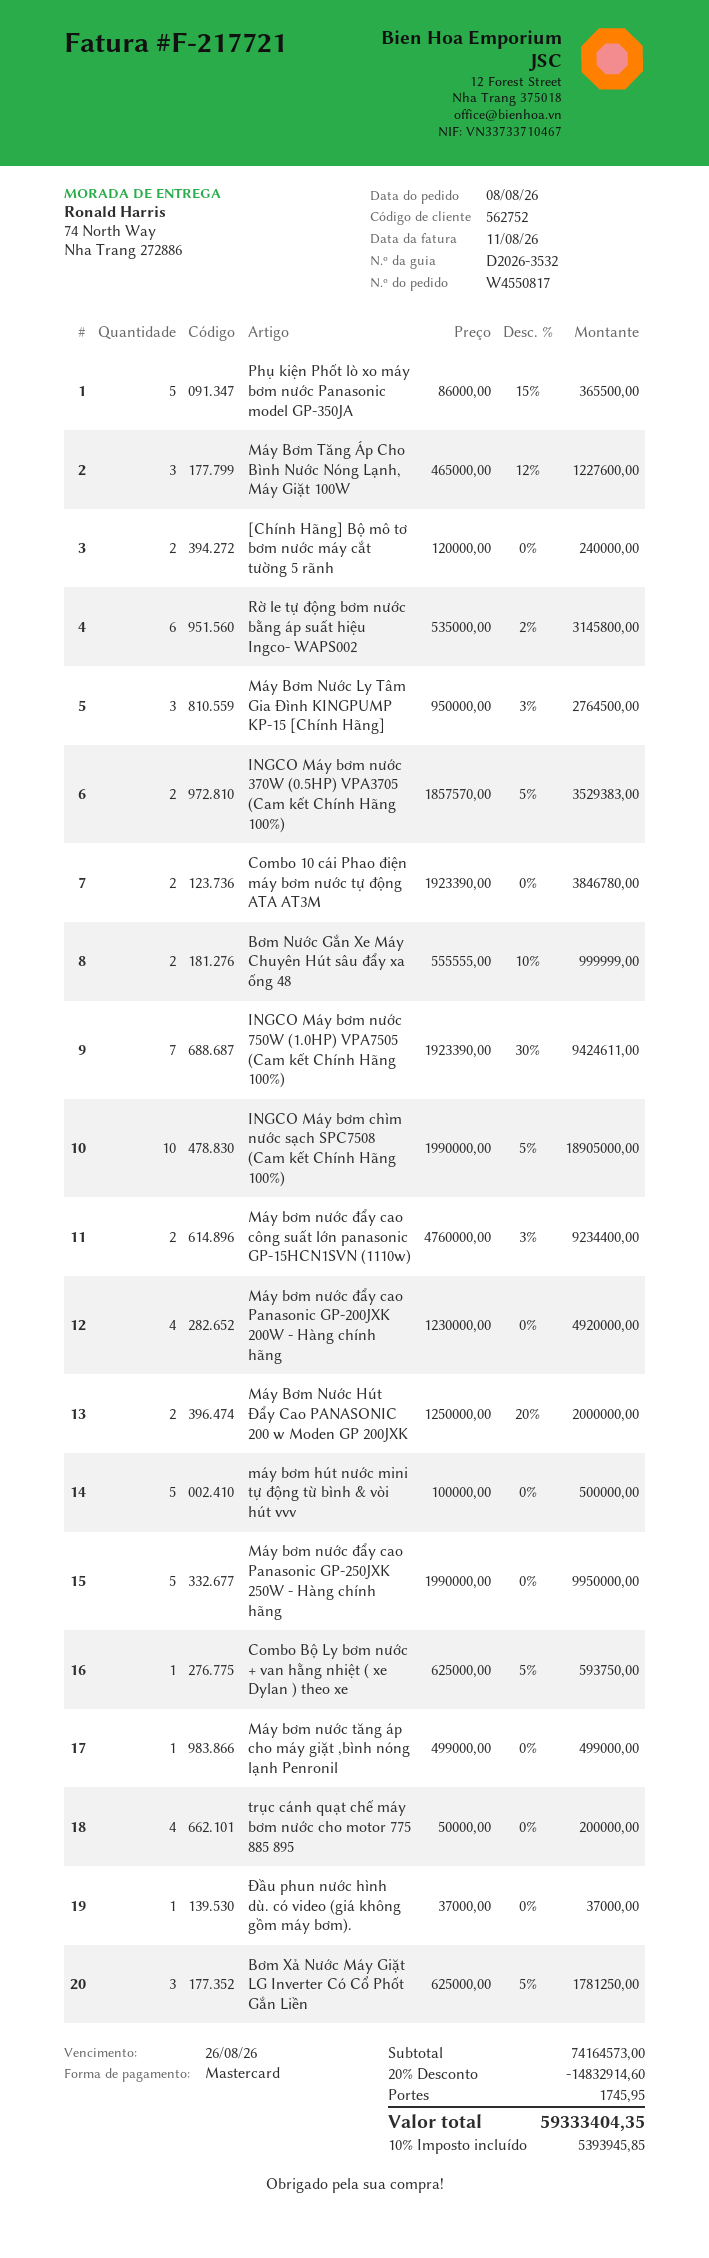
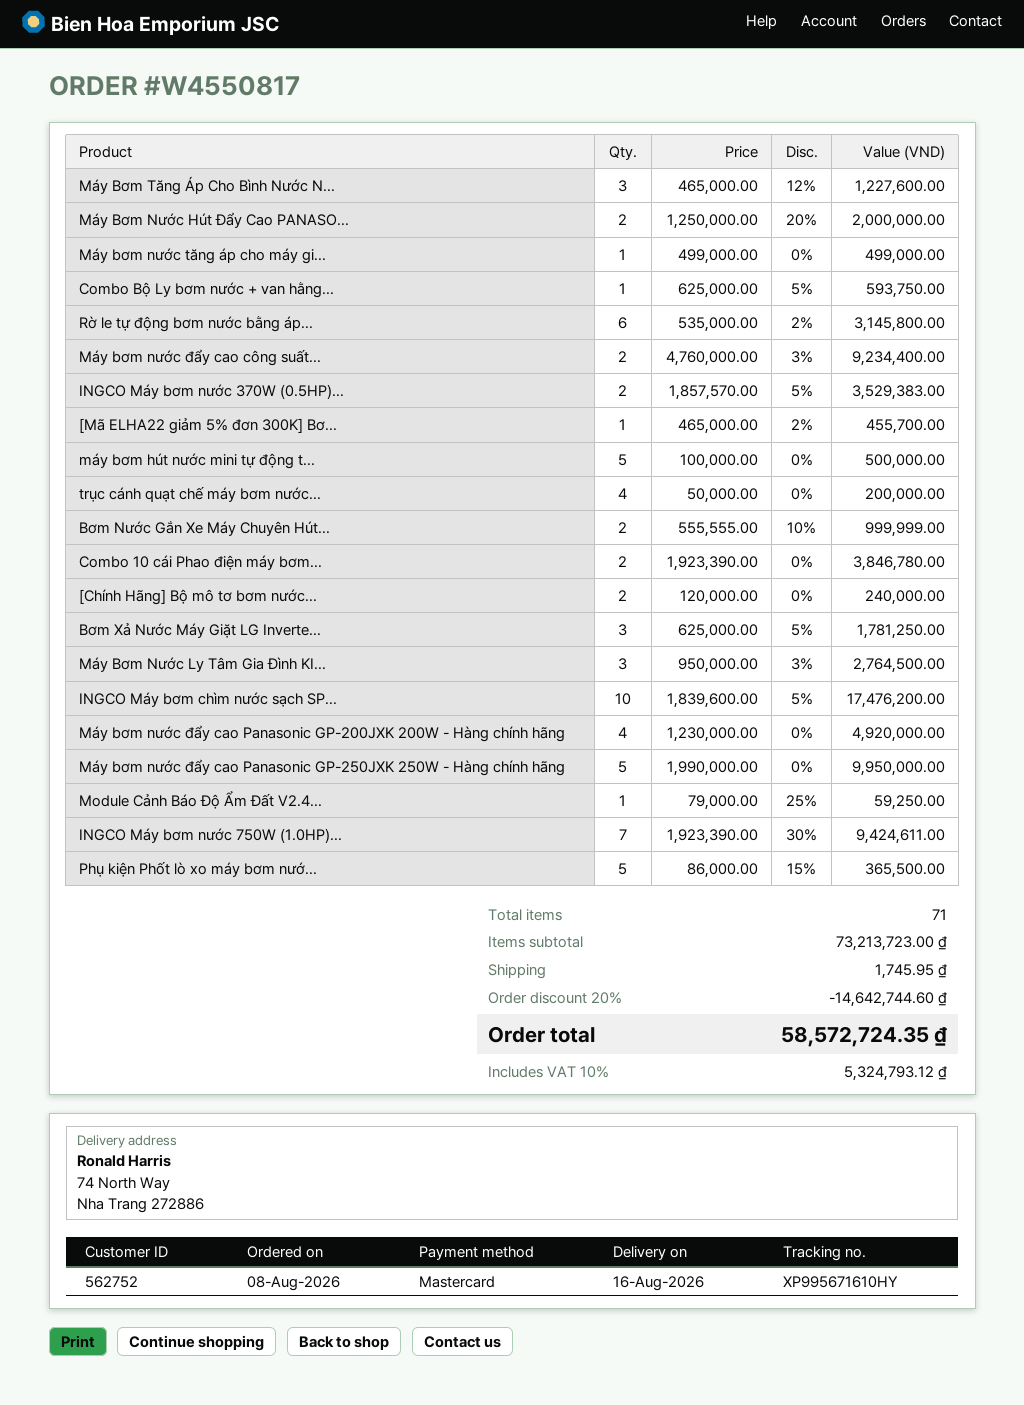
INGCO Máy bơm chìm nước sạch SPC7508 (Cam kết Chính Hãng 100%): 10 x 1990000.00 - 5% = 18905000.00 -> 10 x 1839600.00 - 5% = 17476200.00
Đầu phun nước hình dù. có video (giá không gồm máy bơm).: 1 x 37000.00 = 37000.00 -> none
[Mã ELHA22 giảm 5% đơn 300K] Bơ...: none -> 1 x 465000.00 - 2% = 455700.00
Module Cảnh Báo Độ Ẩm Đất V2.4...: none -> 1 x 79000.00 - 25% = 59250.00
subtotal: 74164573.00 -> 73213723.00
discount: 20% = 14832914.60 -> 20% = 14642744.60
tax: 10% = 5393945.85 -> 10% = 5324793.12
total: 59333404.35 -> 58572724.35

